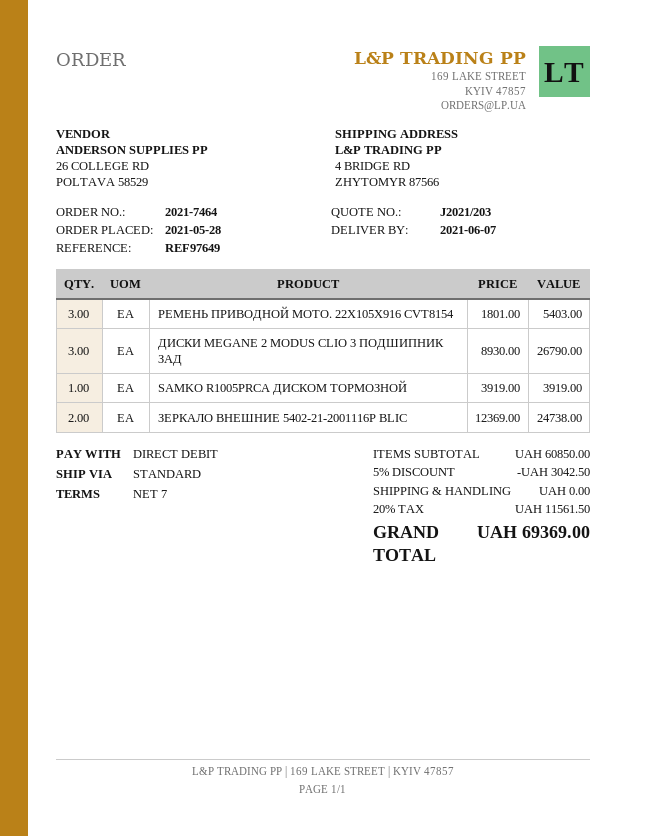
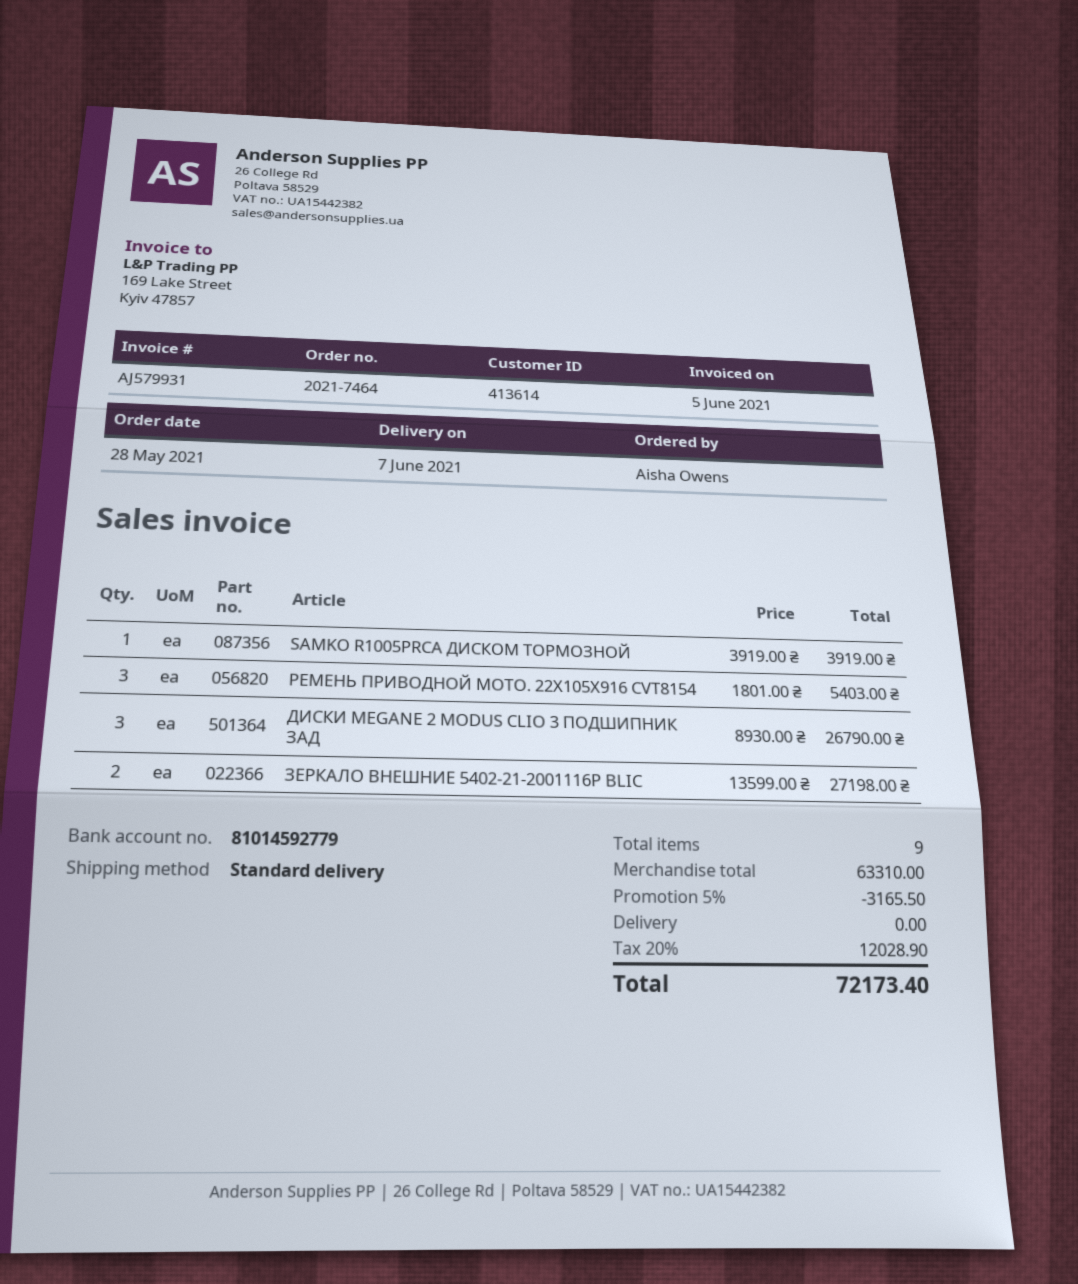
ЗЕРКАЛО ВНЕШНИЕ 5402-21-2001116P BLIC: 2 x 12369.00 = 24738.00 -> 2 x 13599.00 = 27198.00
subtotal: 60850.00 -> 63310.00
discount: 5% = 3042.50 -> 5% = 3165.50
tax: 20% = 11561.50 -> 20% = 12028.90
total: 69369.00 -> 72173.40

